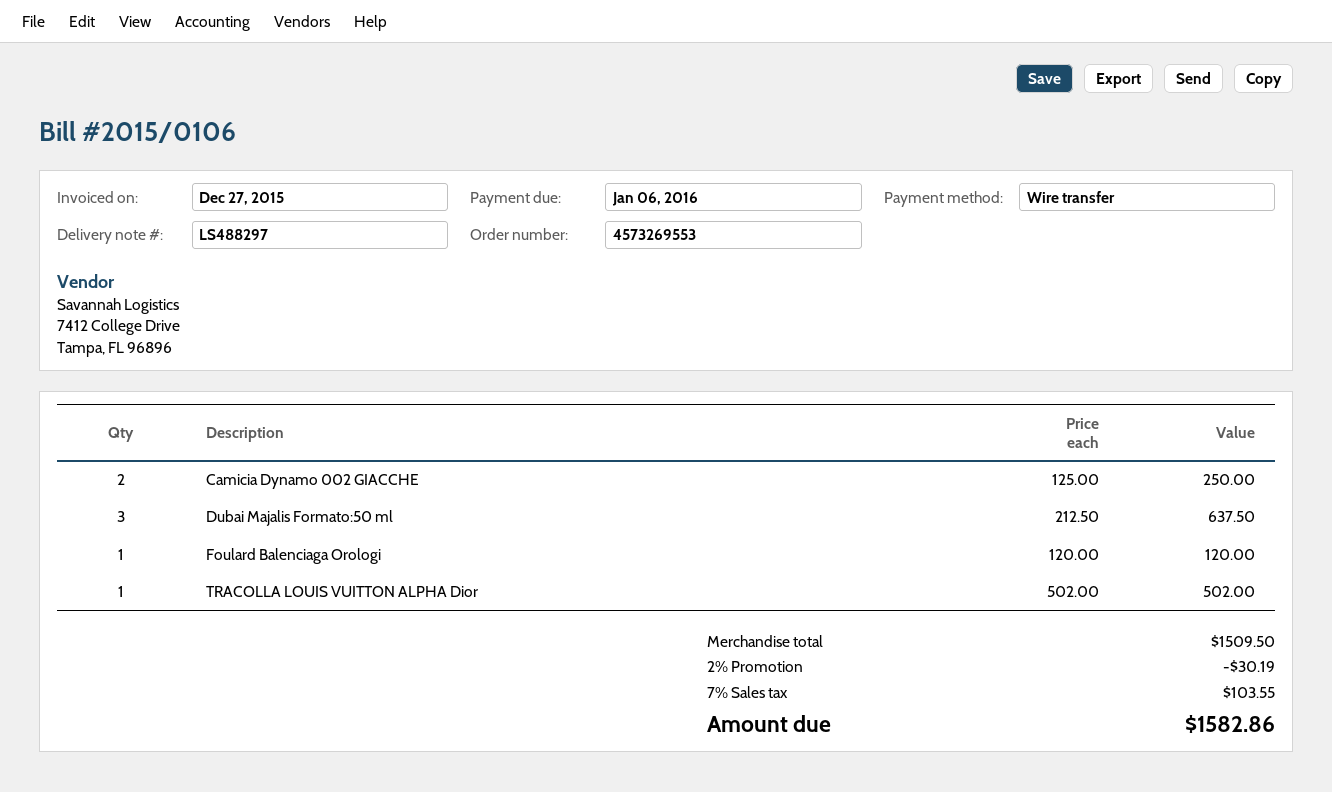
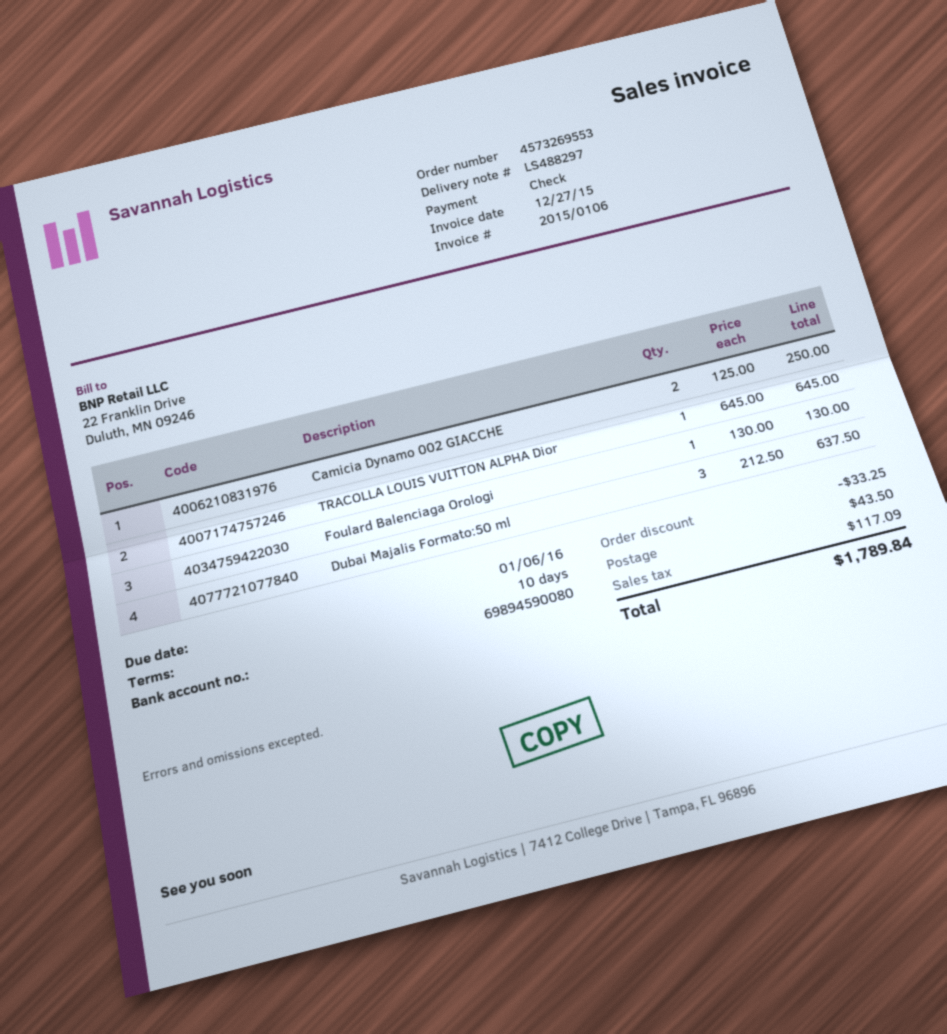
payment method: bank transfer -> cheque
Foulard Balenciaga Orologi: 1 x 120.00 = 120.00 -> 1 x 130.00 = 130.00
TRACOLLA LOUIS VUITTON ALPHA Dior: 1 x 502.00 = 502.00 -> 1 x 645.00 = 645.00
discount: 30.19 -> 33.25
shipping: none -> 43.50
tax: 103.55 -> 117.09
total: 1582.86 -> 1789.84

